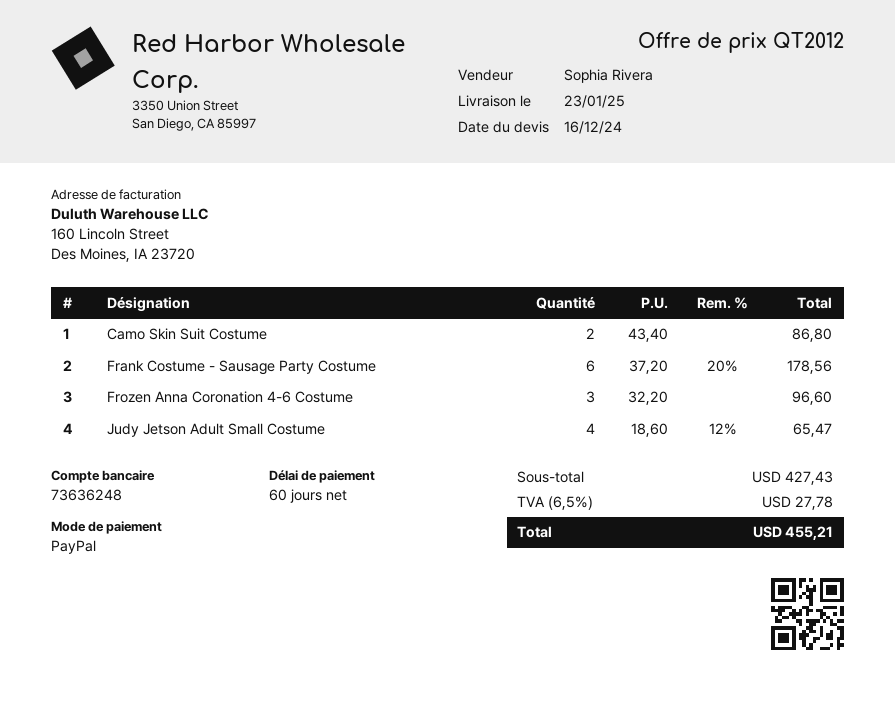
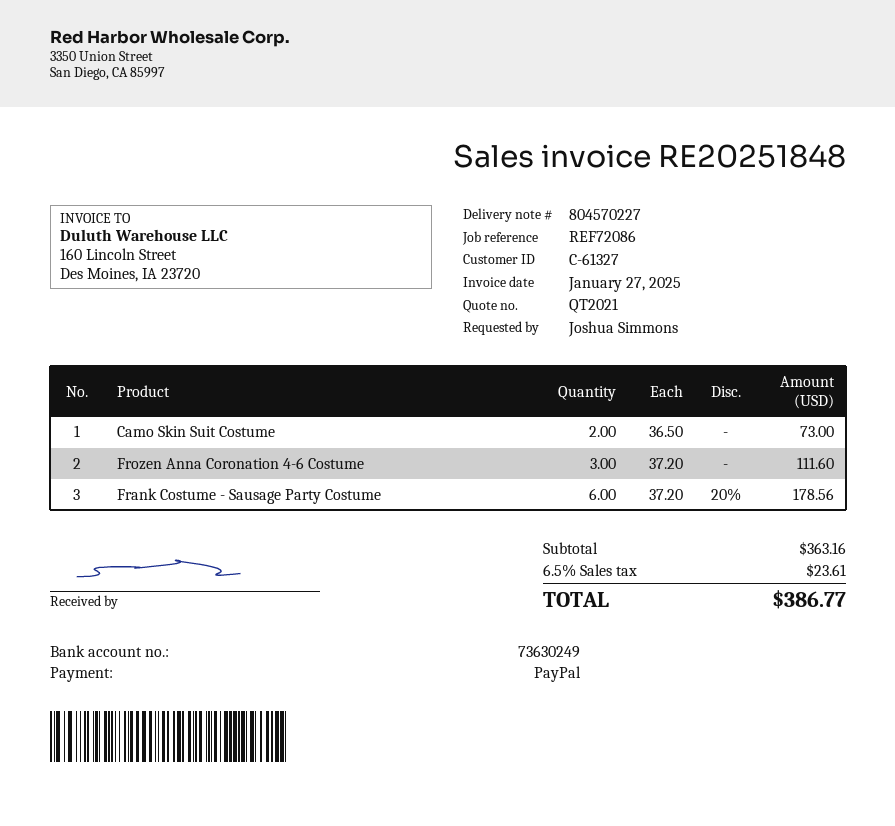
quote number: QT2012 -> QT2021
bank account: 73636248 -> 73630249
Camo Skin Suit Costume: 2 x 43.40 = 86.80 -> 2 x 36.50 = 73.00
Frozen Anna Coronation 4-6 Costume: 3 x 32.20 = 96.60 -> 3 x 37.20 = 111.60
Judy Jetson Adult Small Costume: 4 x 18.60 - 12% = 65.47 -> none
subtotal: 427.43 -> 363.16
tax: 6.5% = 27.78 -> 6.5% = 23.61
total: 455.21 -> 386.77

